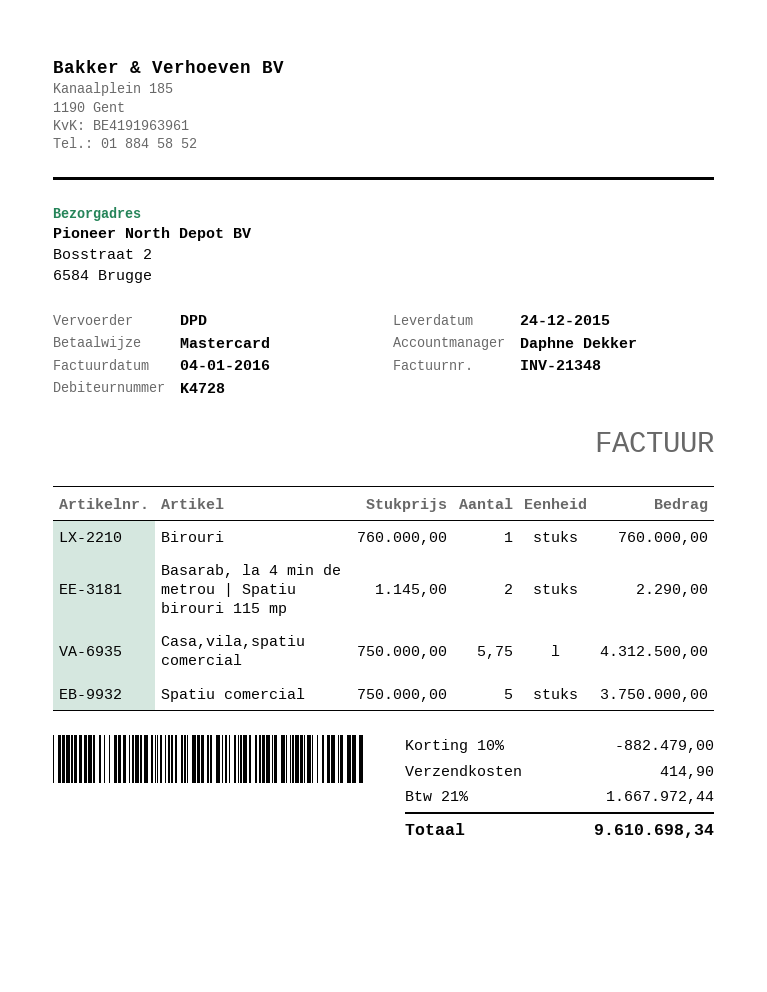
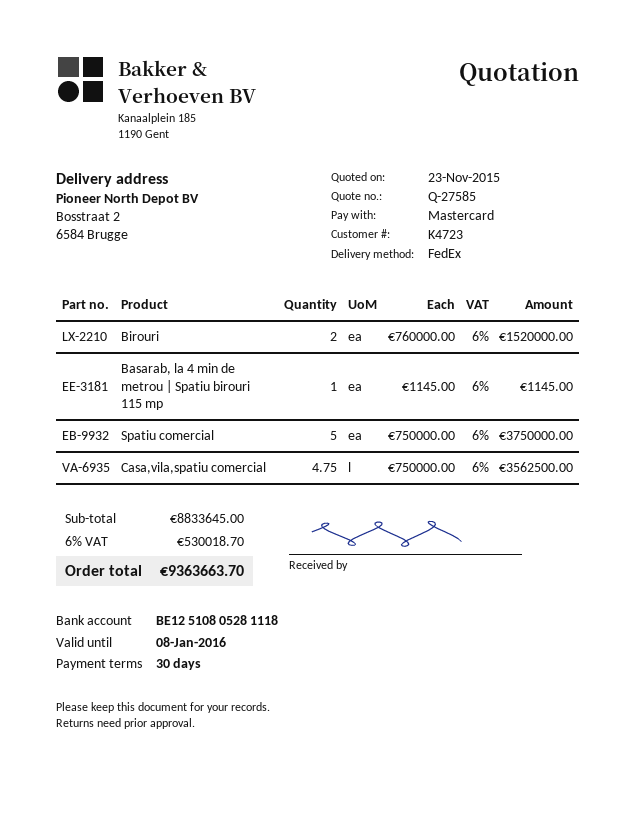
customer number: K4728 -> K4723
shipping method: DPD -> FedEx
Birouri: 1 x 760000.00 = 760000.00 -> 2 x 760000.00 = 1520000.00
Basarab, la 4 min de metrou | Spatiu birouri 115 mp: 2 x 1145.00 = 2290.00 -> 1 x 1145.00 = 1145.00
Casa,vila,spatiu comercial: 5.75 x 750000.00 = 4312500.00 -> 4.75 x 750000.00 = 3562500.00
discount: 10% = 882479.00 -> none
shipping: 414.90 -> none
tax: 21% = 1667972.44 -> 6% = 530018.70
total: 9610698.34 -> 9363663.70

